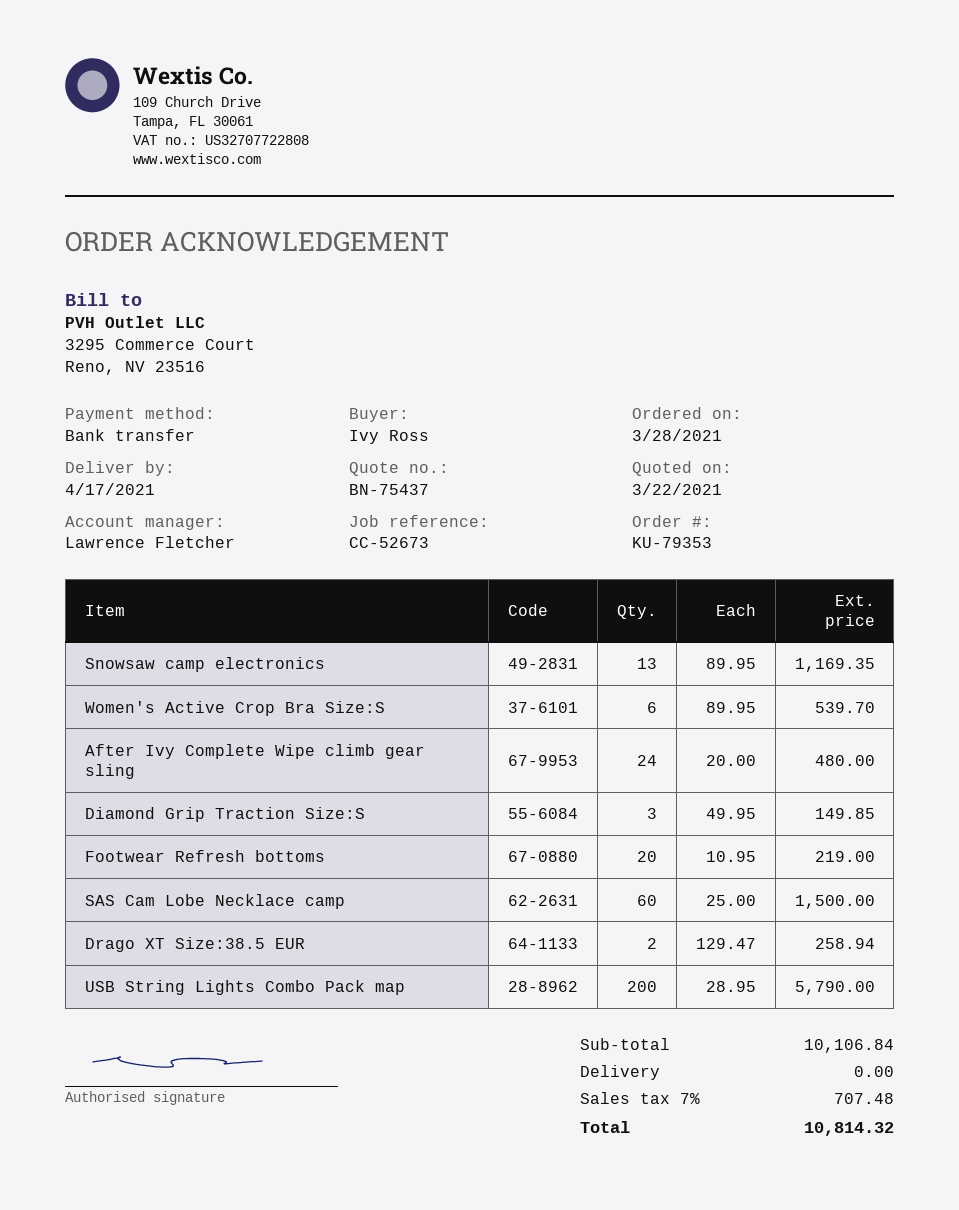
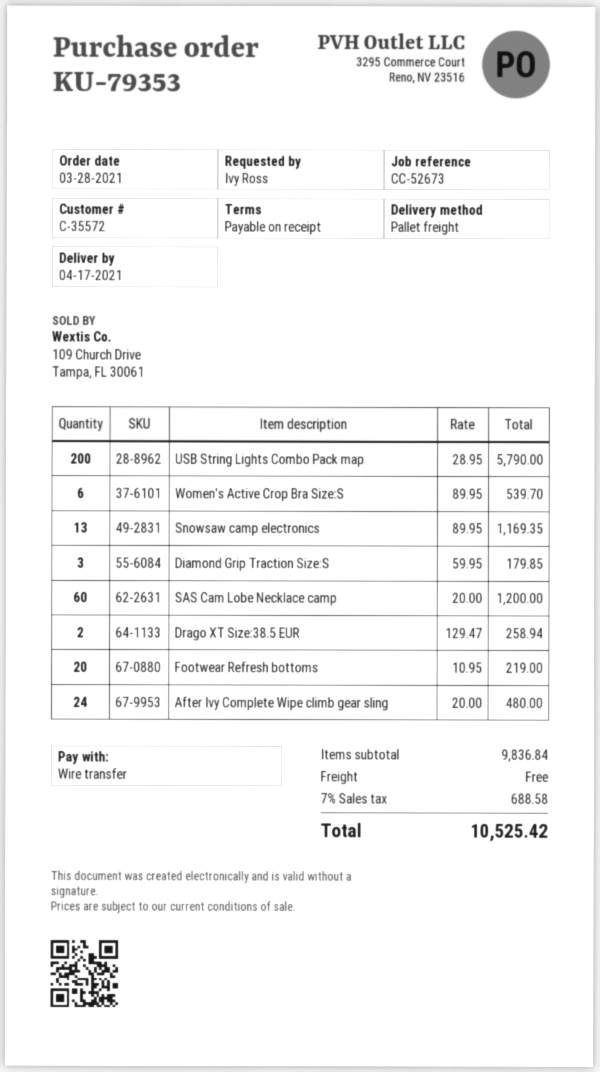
Diamond Grip Traction Size:S: 3 x 49.95 = 149.85 -> 3 x 59.95 = 179.85
SAS Cam Lobe Necklace camp: 60 x 25.00 = 1500.00 -> 60 x 20.00 = 1200.00
subtotal: 10106.84 -> 9836.84
tax: 7% = 707.48 -> 7% = 688.58
total: 10814.32 -> 10525.42

